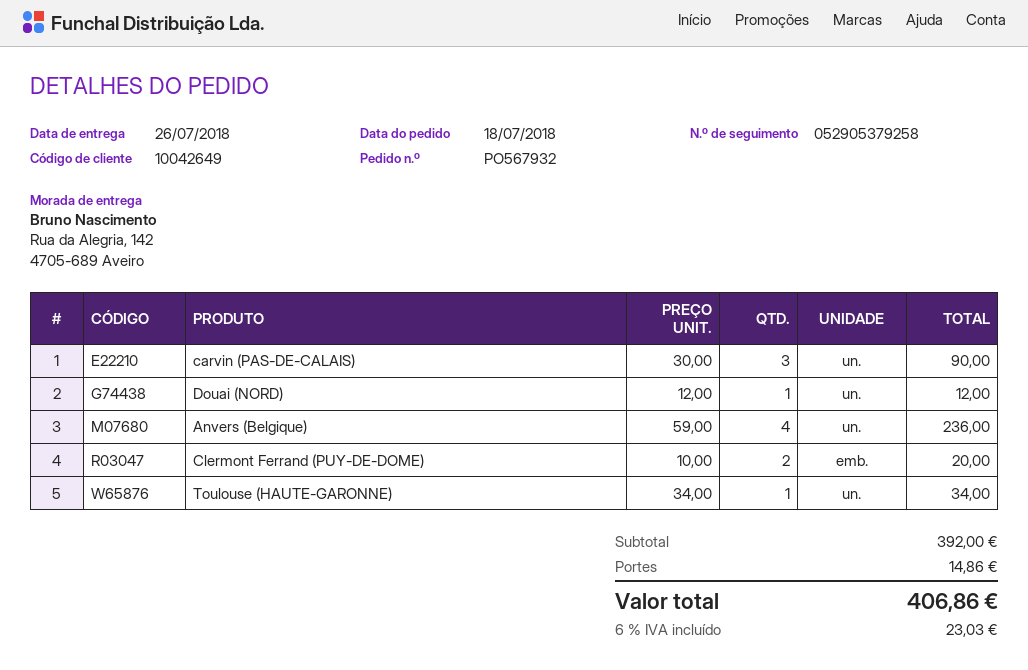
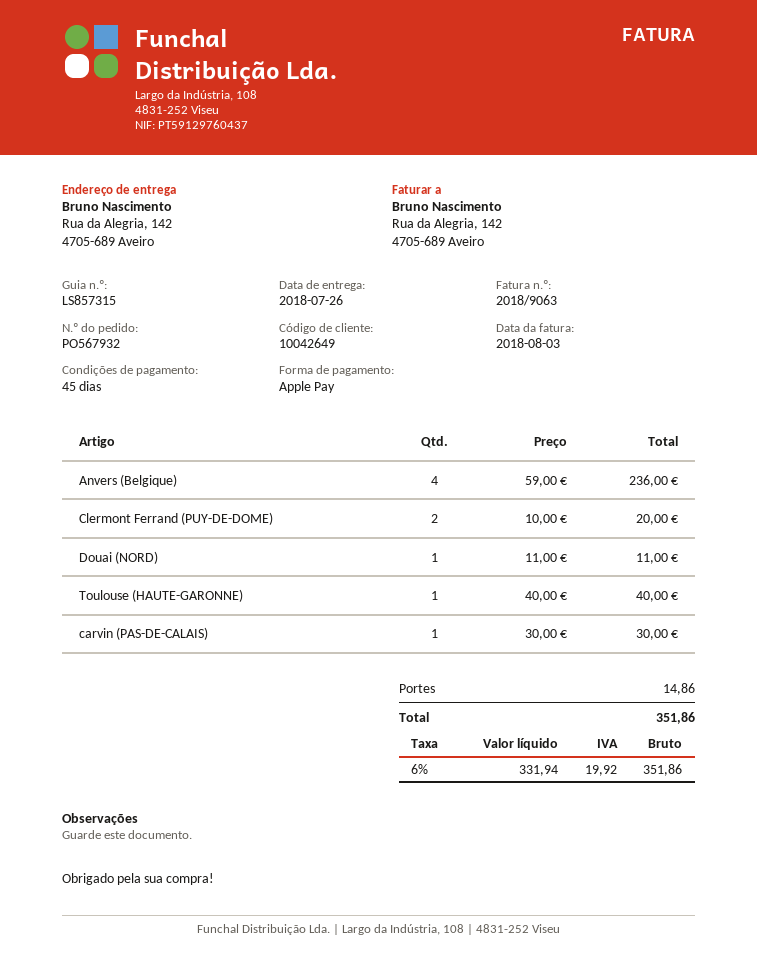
carvin (PAS-DE-CALAIS): 3 x 30.00 = 90.00 -> 1 x 30.00 = 30.00
Douai (NORD): 1 x 12.00 = 12.00 -> 1 x 11.00 = 11.00
Toulouse (HAUTE-GARONNE): 1 x 34.00 = 34.00 -> 1 x 40.00 = 40.00
tax: 6% = 23.03 -> 6% = 19.92
total: 406.86 -> 351.86

